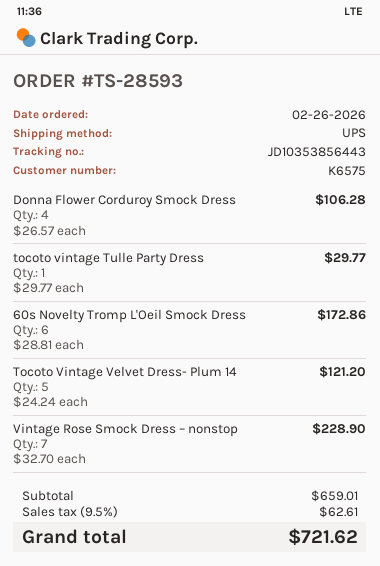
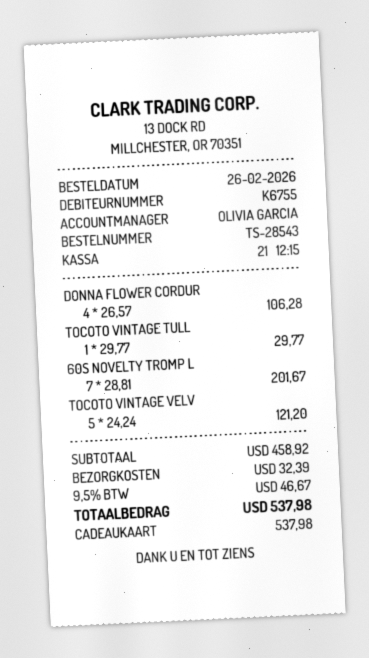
order number: TS-28593 -> TS-28543
customer number: K6575 -> K6755
60s Novelty Tromp L'Oeil Smock Dress: 6 x 28.81 = 172.86 -> 7 x 28.81 = 201.67
Vintage Rose Smock Dress – nonstop: 7 x 32.70 = 228.90 -> none
subtotal: 659.01 -> 458.92
shipping: none -> 32.39
tax: 9.5% = 62.61 -> 9.5% = 46.67
total: 721.62 -> 537.98

